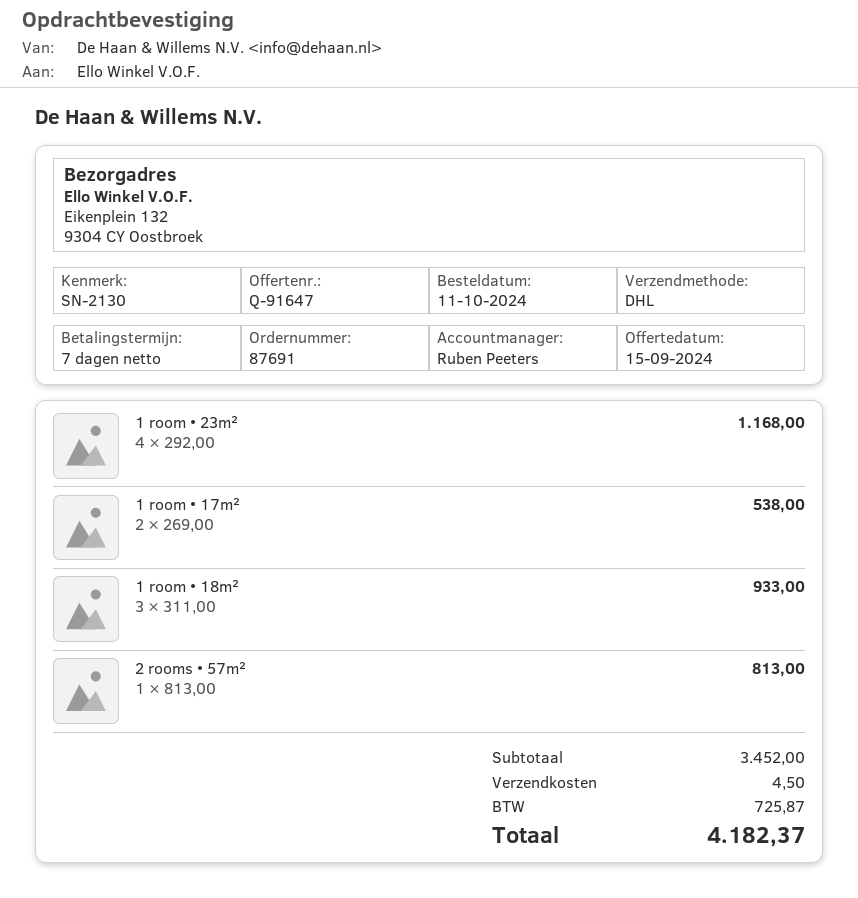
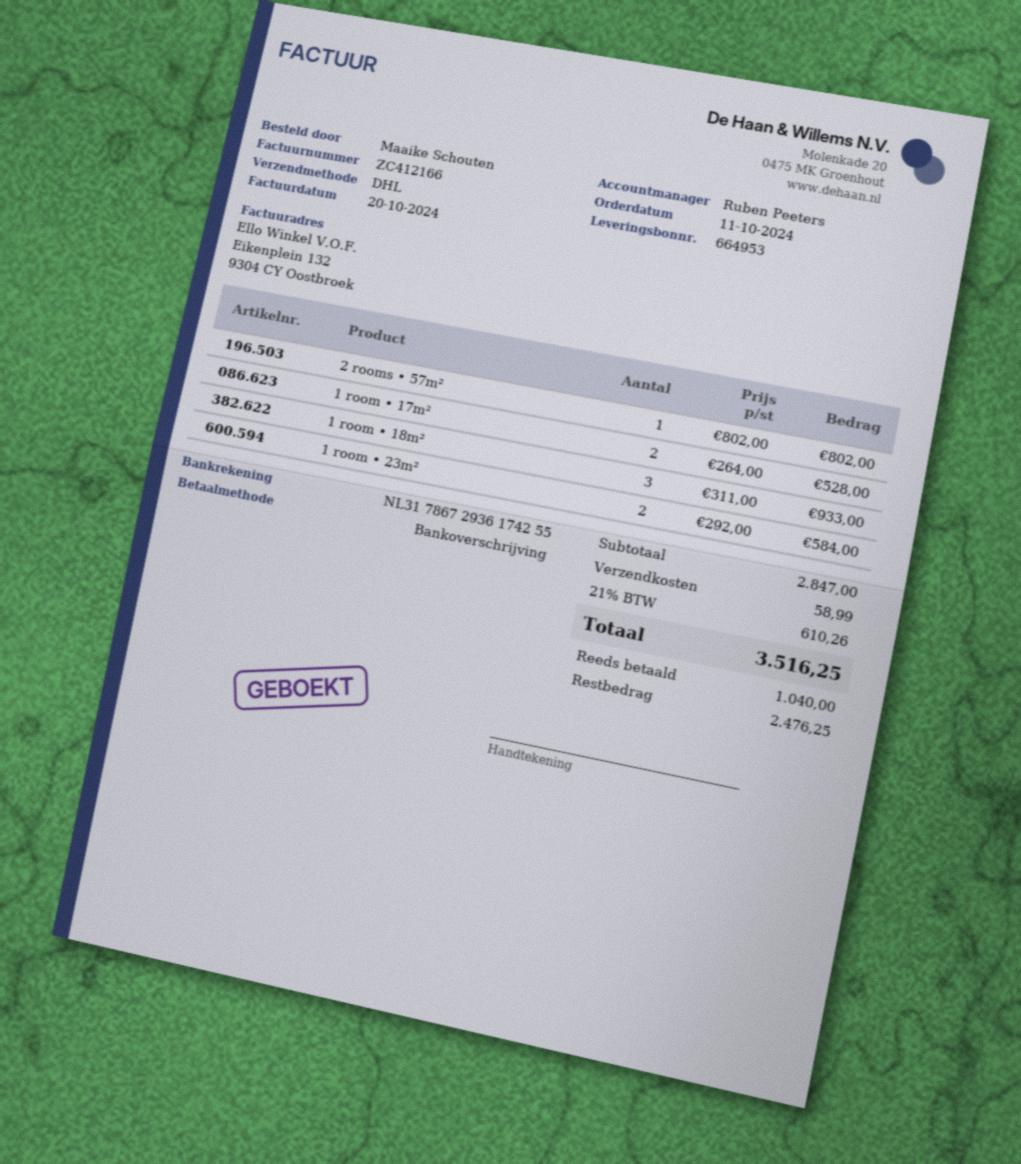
1 room • 23m²: 4 x 292.00 = 1168.00 -> 2 x 292.00 = 584.00
1 room • 17m²: 2 x 269.00 = 538.00 -> 2 x 264.00 = 528.00
2 rooms • 57m²: 1 x 813.00 = 813.00 -> 1 x 802.00 = 802.00
subtotal: 3452.00 -> 2847.00
shipping: 4.50 -> 58.99
tax: 725.87 -> 610.26
total: 4182.37 -> 3516.25

